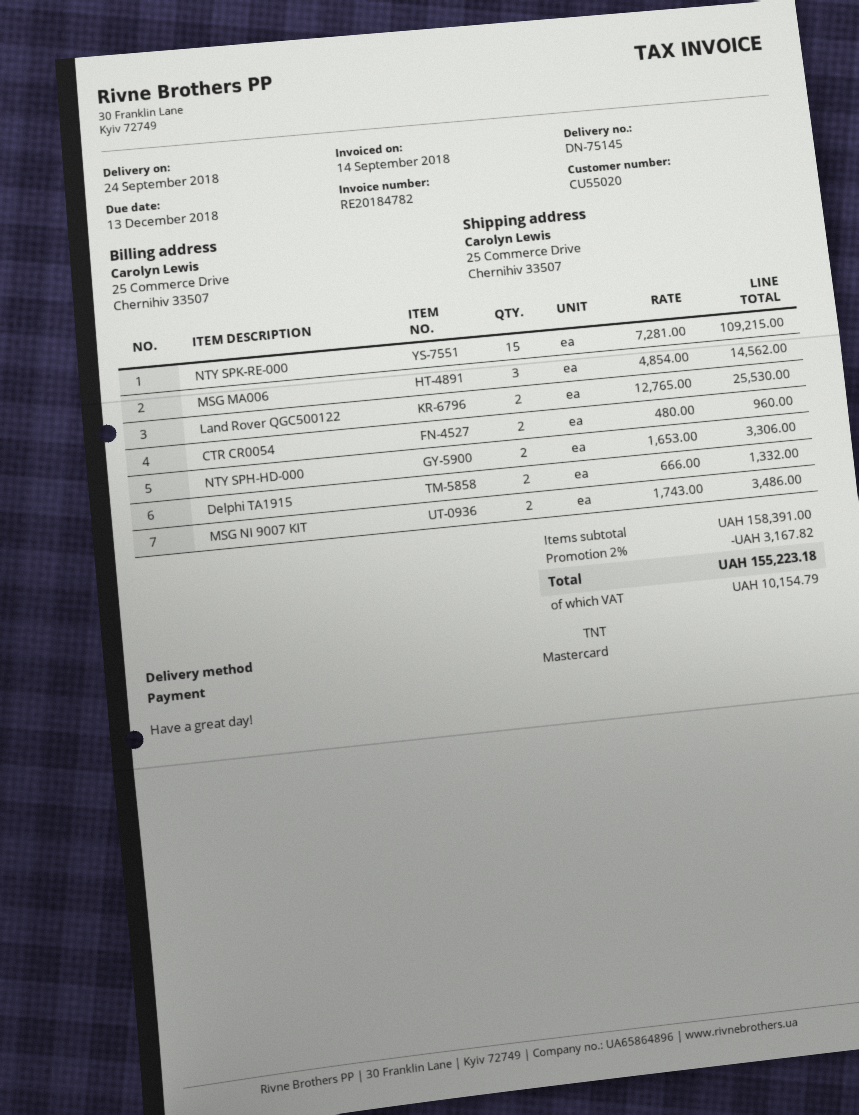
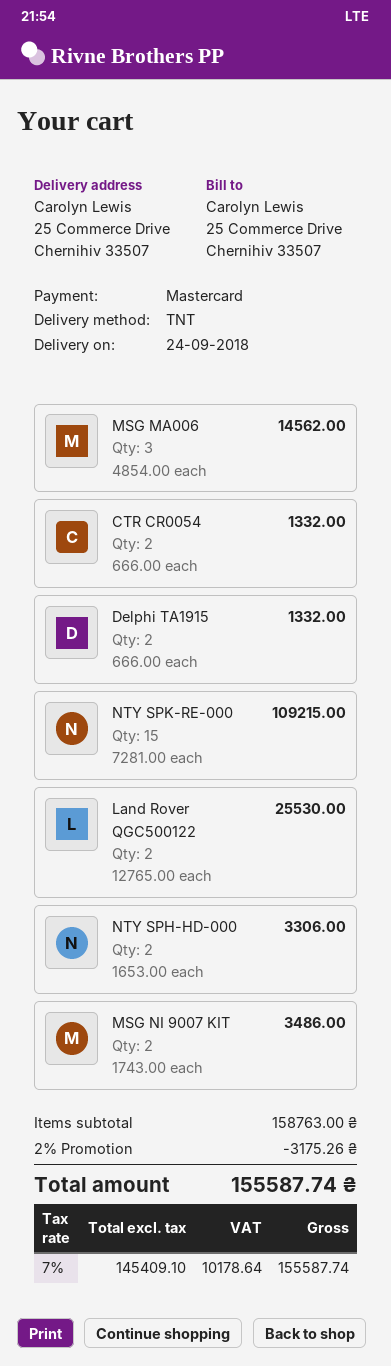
CTR CR0054: 2 x 480.00 = 960.00 -> 2 x 666.00 = 1332.00
subtotal: 158391.00 -> 158763.00
discount: 2% = 3167.82 -> 2% = 3175.26
tax: 10154.79 -> 10178.64
total: 155223.18 -> 155587.74

